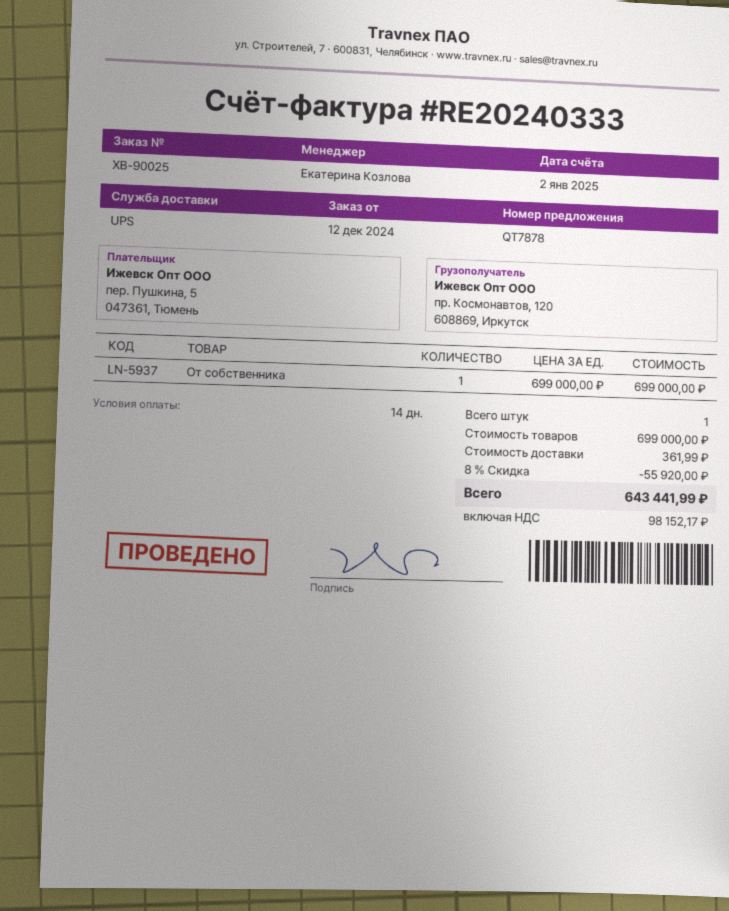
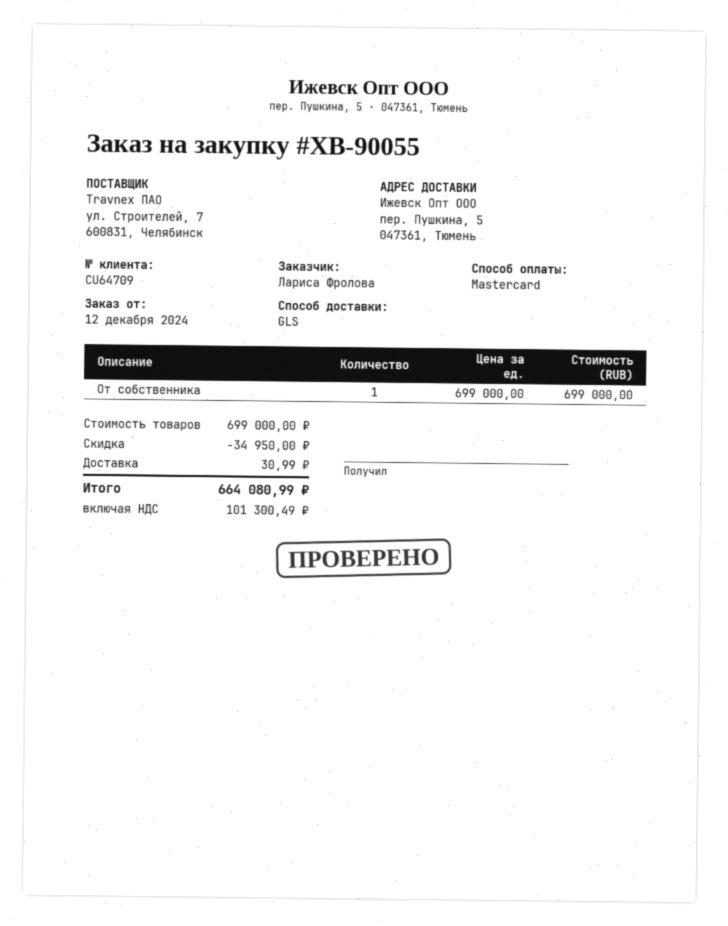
order number: XB-90025 -> XB-90055
shipping method: UPS -> GLS
ship to: пр. Космонавтов, 120, 608869, Иркутск -> пер. Пушкина, 5, 047361, Тюмень
discount: 55920.00 -> 34950.00
shipping: 361.99 -> 30.99
tax: 98152.17 -> 101300.49
total: 643441.99 -> 664080.99

